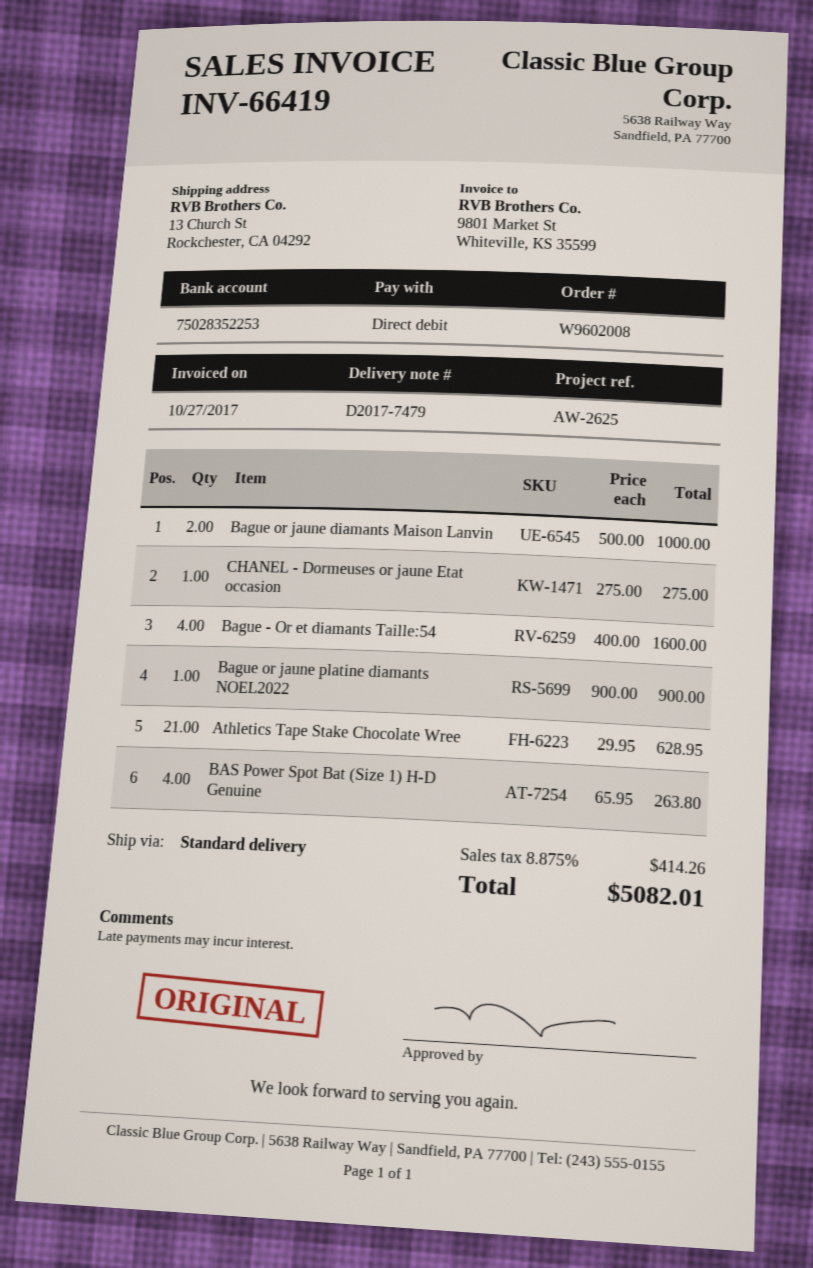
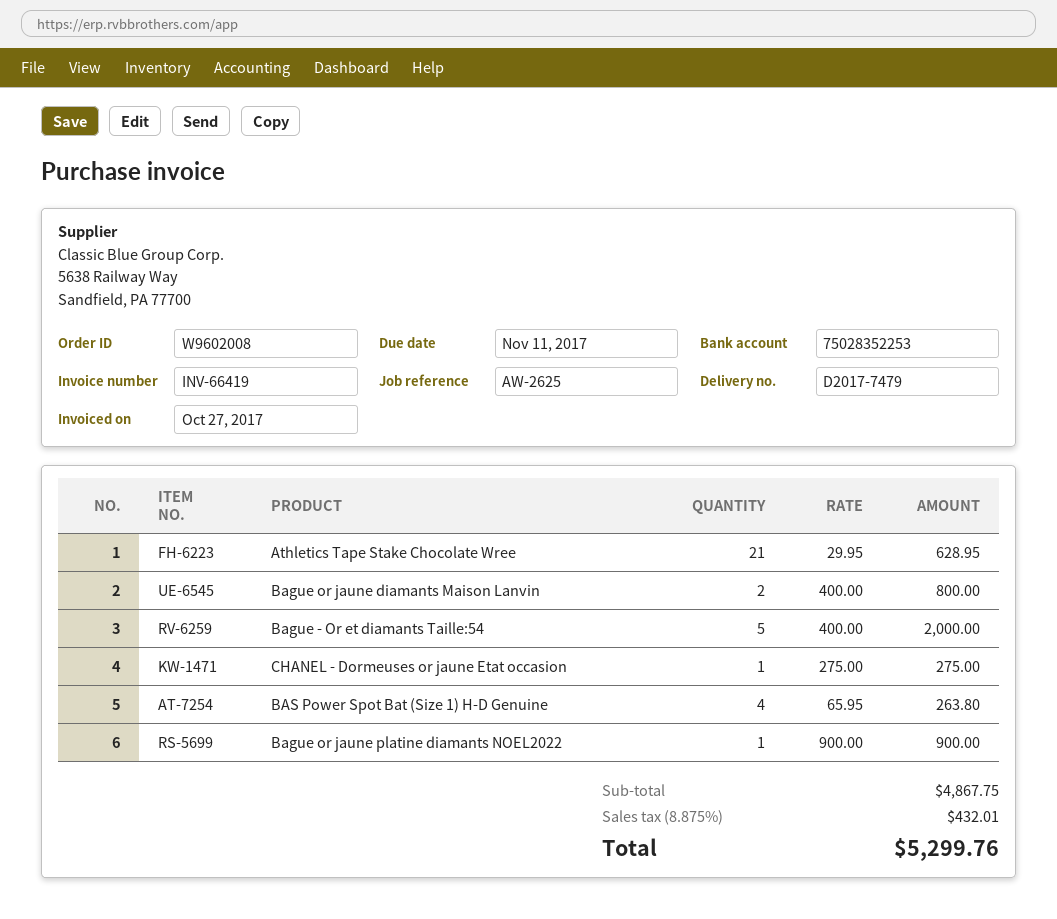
Bague or jaune diamants Maison Lanvin: 2 x 500.00 = 1000.00 -> 2 x 400.00 = 800.00
Bague - Or et diamants Taille:54: 4 x 400.00 = 1600.00 -> 5 x 400.00 = 2000.00
tax: 8.875% = 414.26 -> 8.875% = 432.01
total: 5082.01 -> 5299.76

